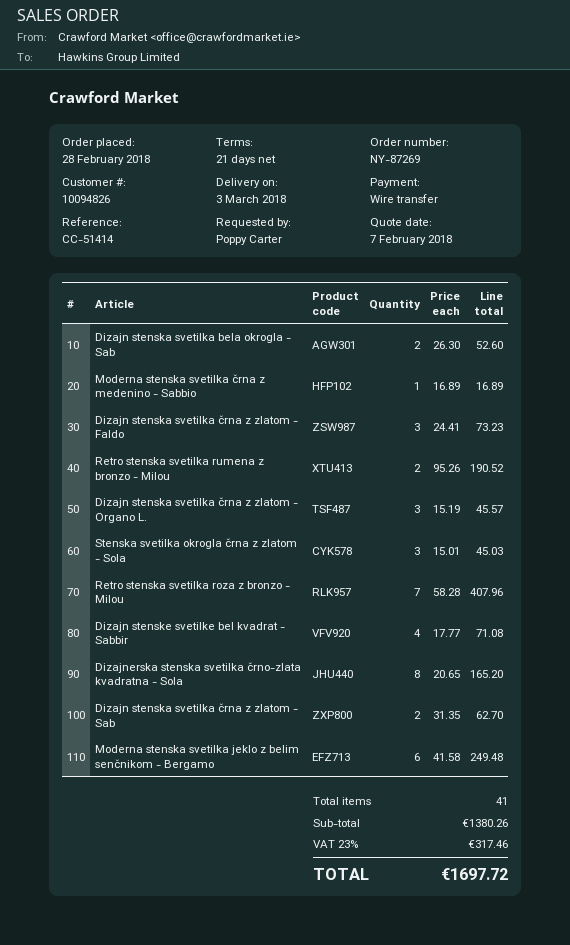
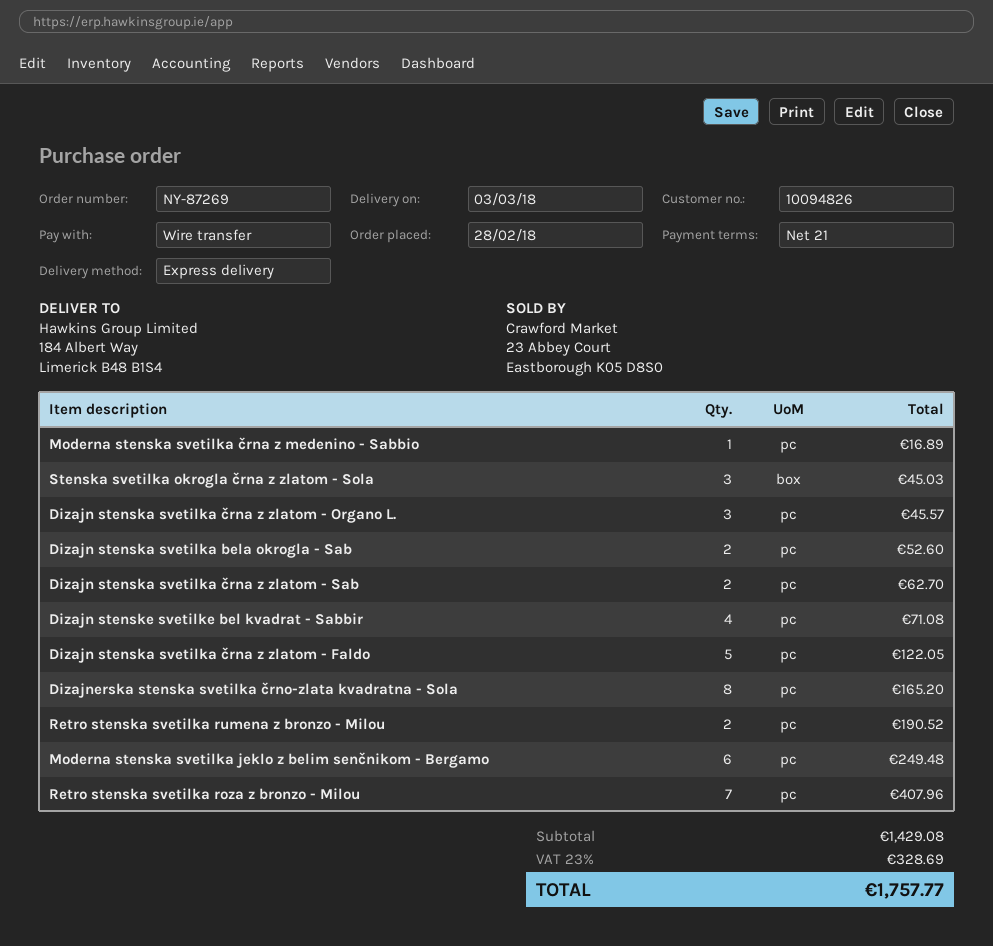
Dizajn stenska svetilka črna z zlatom - Faldo: 3 for 73.23 -> 5 for 122.05
subtotal: 1380.26 -> 1429.08
tax: 23% = 317.46 -> 23% = 328.69
total: 1697.72 -> 1757.77

